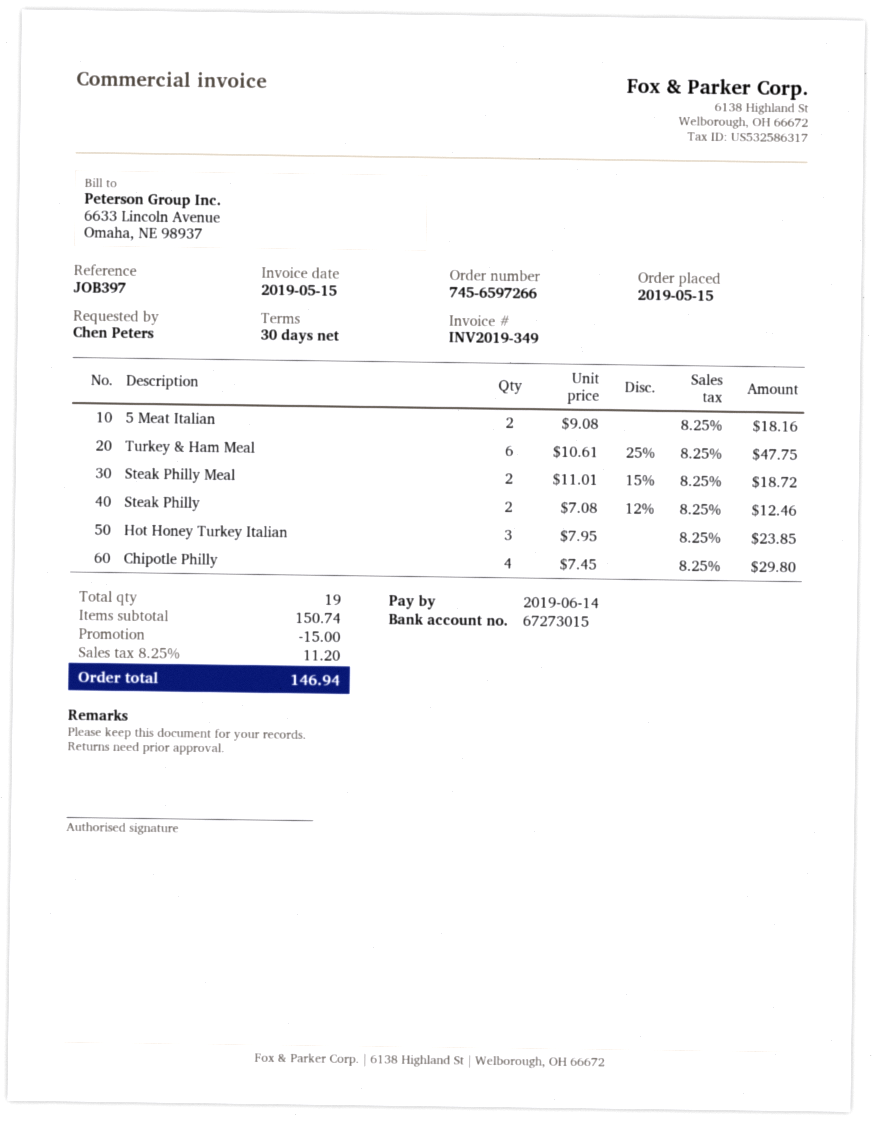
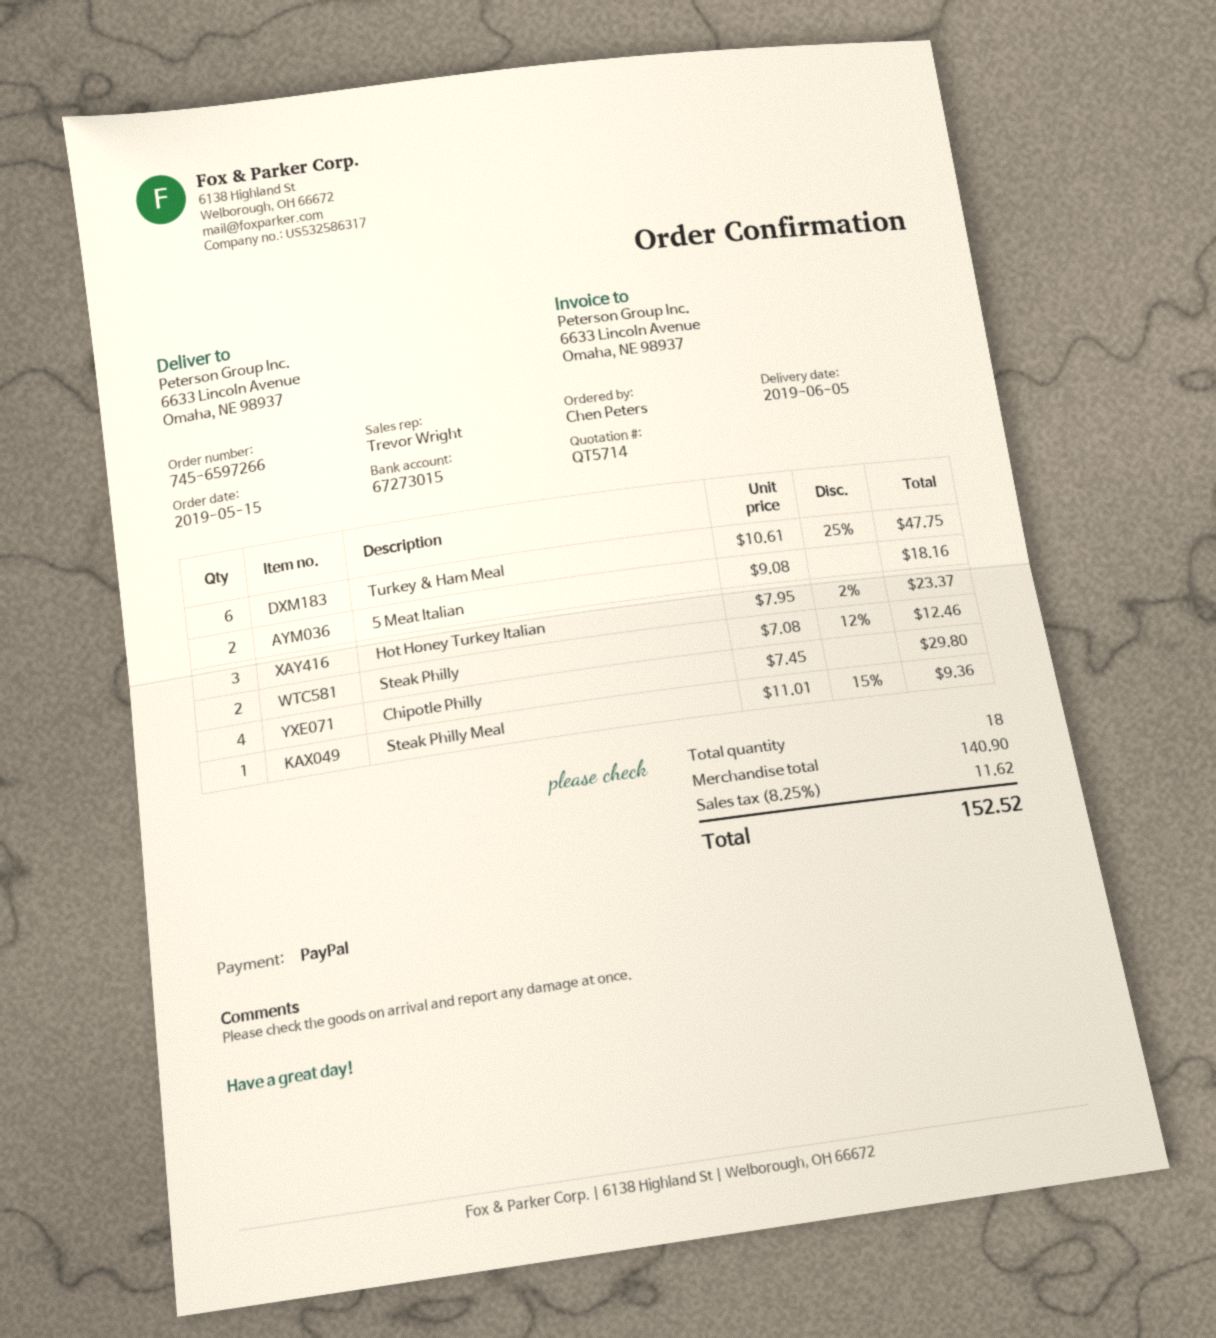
Steak Philly Meal: 2 x 11.01 - 15% = 18.72 -> 1 x 11.01 - 15% = 9.36
Hot Honey Turkey Italian: 3 x 7.95 = 23.85 -> 3 x 7.95 - 2% = 23.37
total quantity: 19 -> 18
subtotal: 150.74 -> 140.90
discount: 15.00 -> none
tax: 8.25% = 11.20 -> 8.25% = 11.62
total: 146.94 -> 152.52

